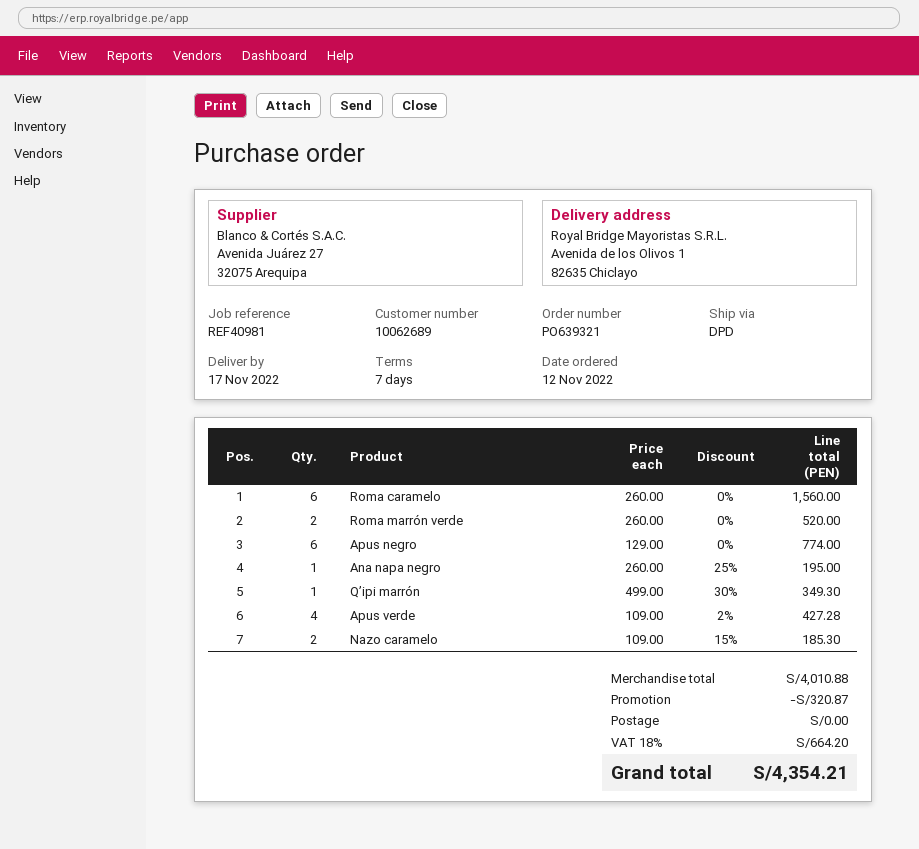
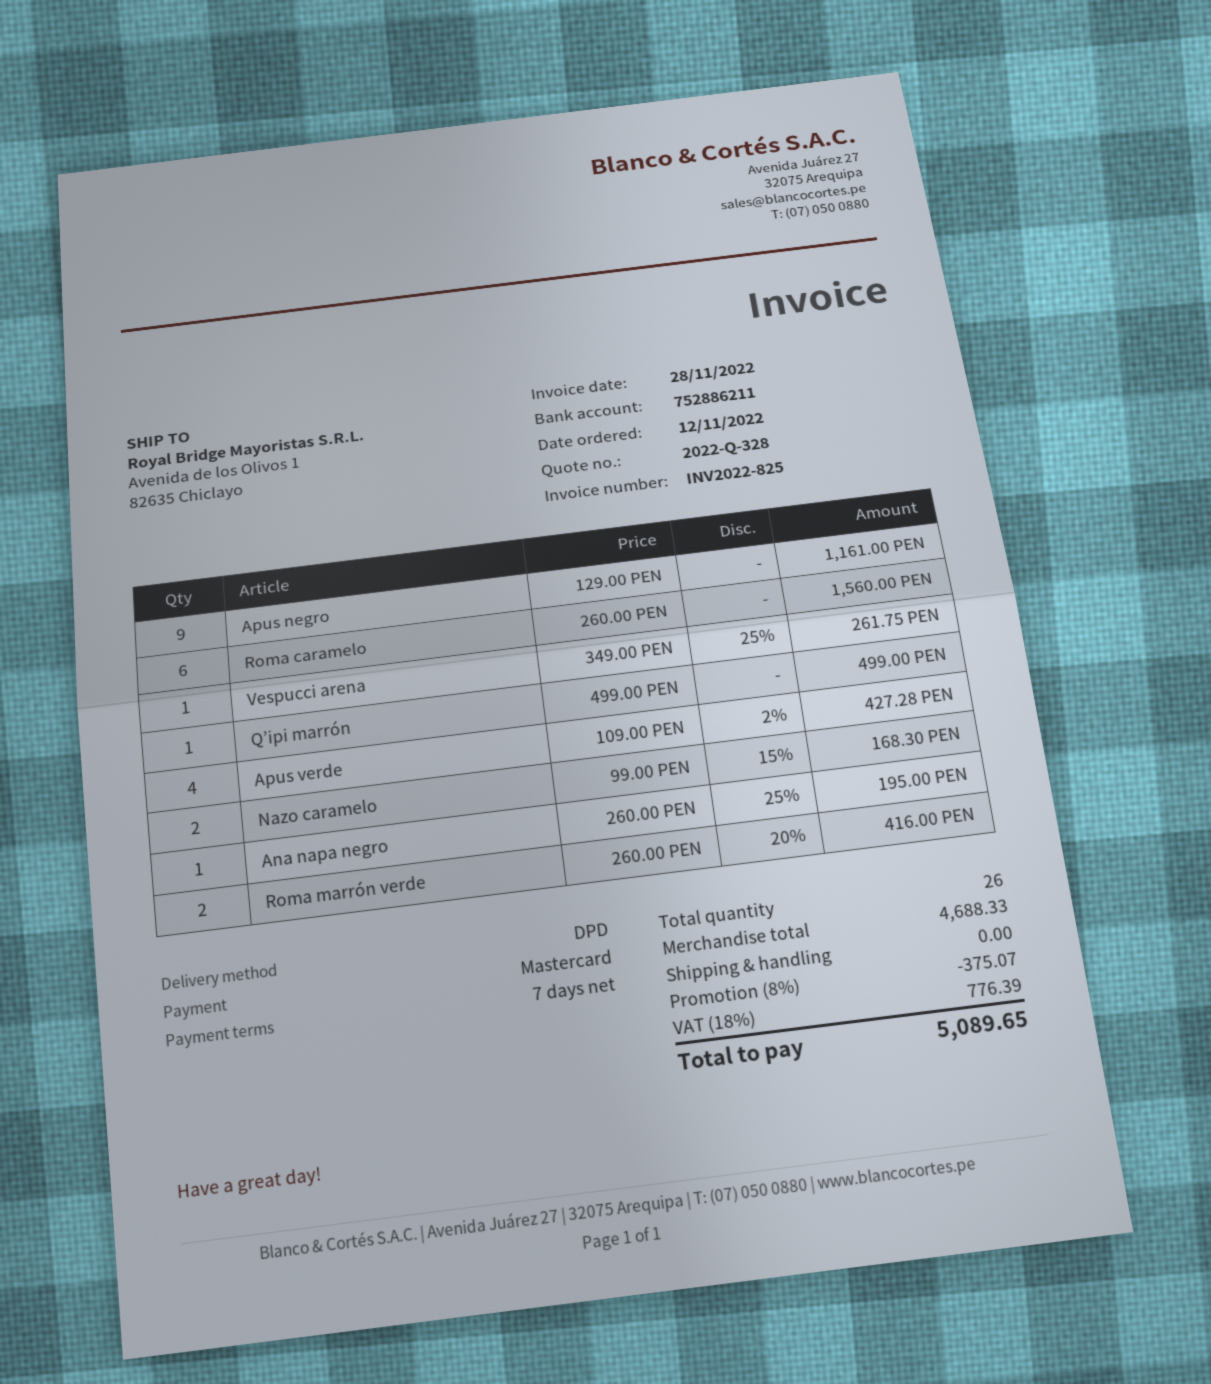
Roma marrón verde: 2 x 260.00 = 520.00 -> 2 x 260.00 - 20% = 416.00
Apus negro: 6 x 129.00 = 774.00 -> 9 x 129.00 = 1161.00
Q’ipi marrón: 1 x 499.00 - 30% = 349.30 -> 1 x 499.00 = 499.00
Nazo caramelo: 2 x 109.00 - 15% = 185.30 -> 2 x 99.00 - 15% = 168.30
Vespucci arena: none -> 1 x 349.00 - 25% = 261.75
subtotal: 4010.88 -> 4688.33
discount: 320.87 -> 375.07
tax: 18% = 664.20 -> 18% = 776.39
total: 4354.21 -> 5089.65

